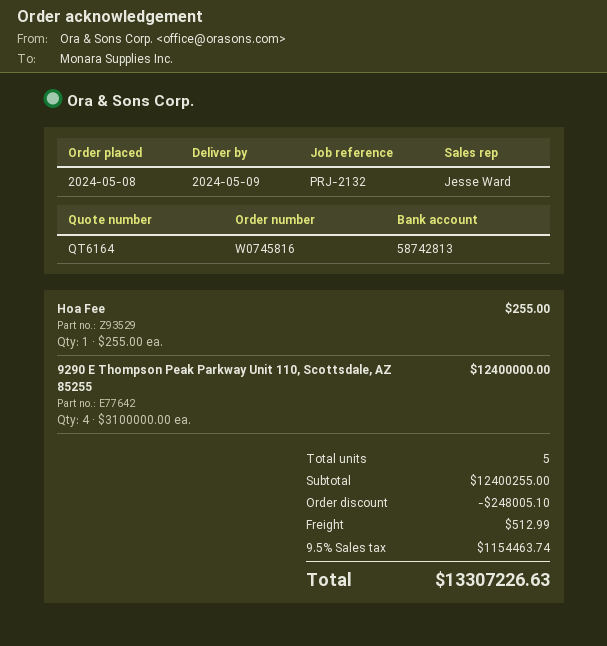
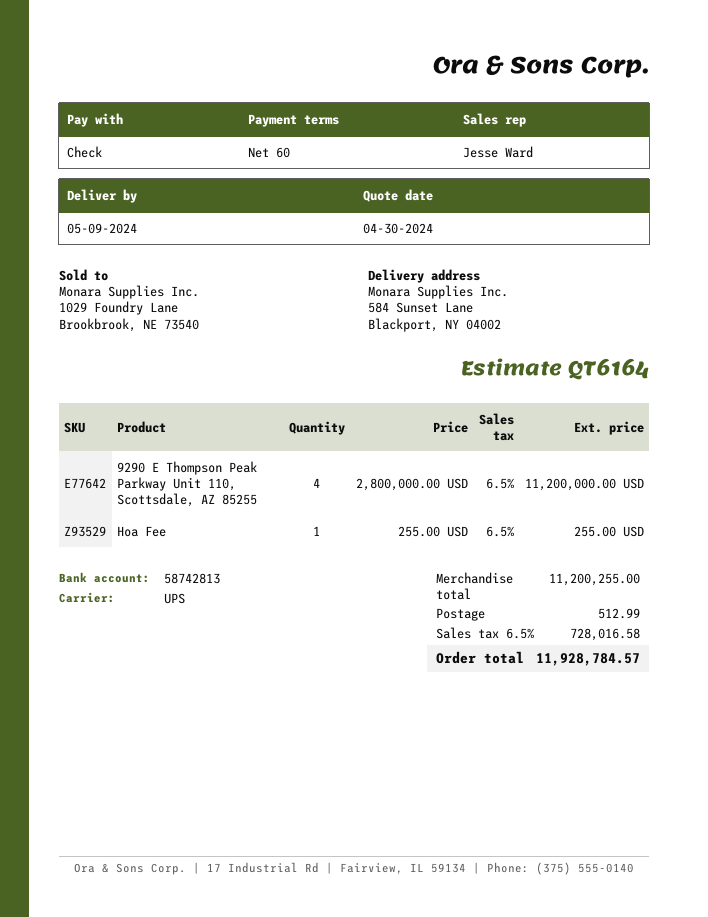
9290 E Thompson Peak Parkway Unit 110, Scottsdale, AZ 85255: 4 x 3100000.00 = 12400000.00 -> 4 x 2800000.00 = 11200000.00
subtotal: 12400255.00 -> 11200255.00
discount: 248005.10 -> none
tax: 9.5% = 1154463.74 -> 6.5% = 728016.58
total: 13307226.63 -> 11928784.57

